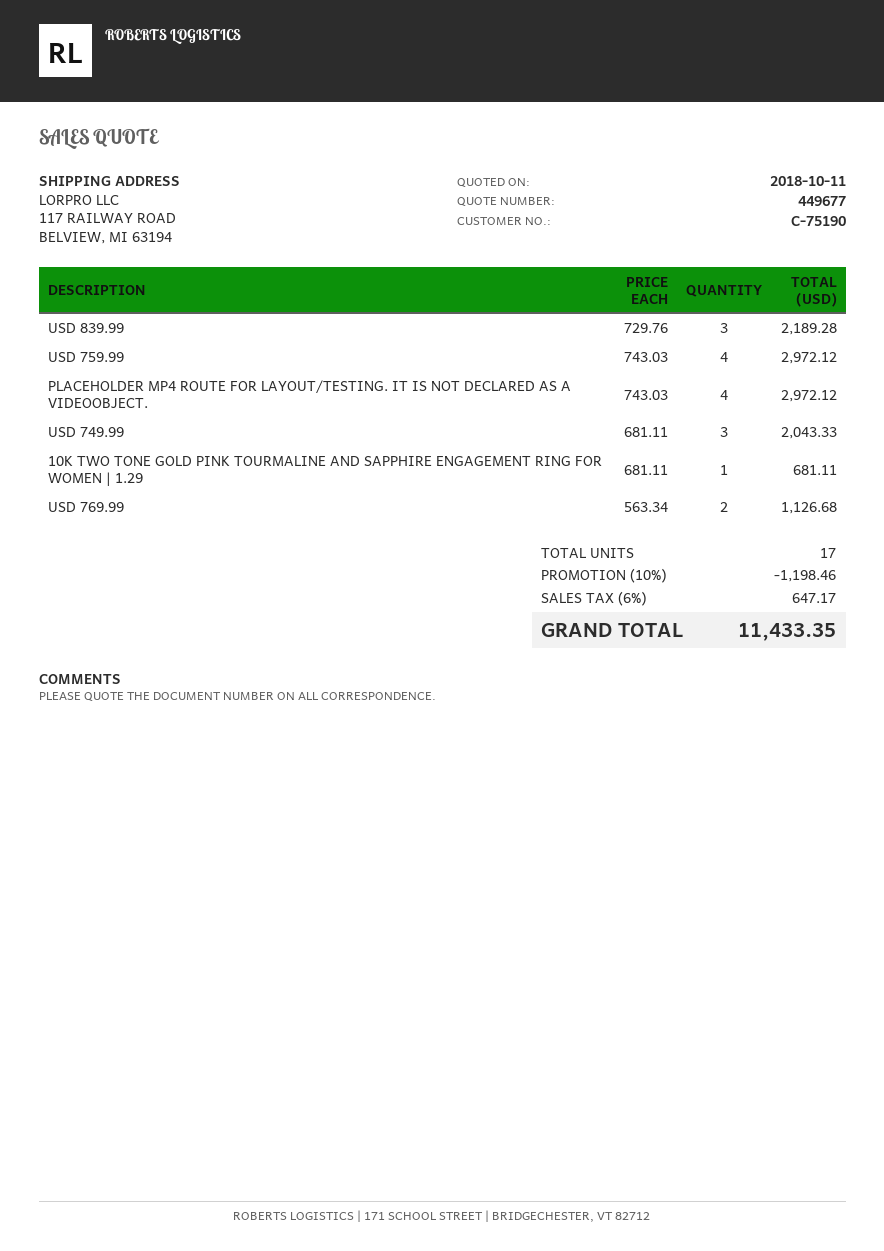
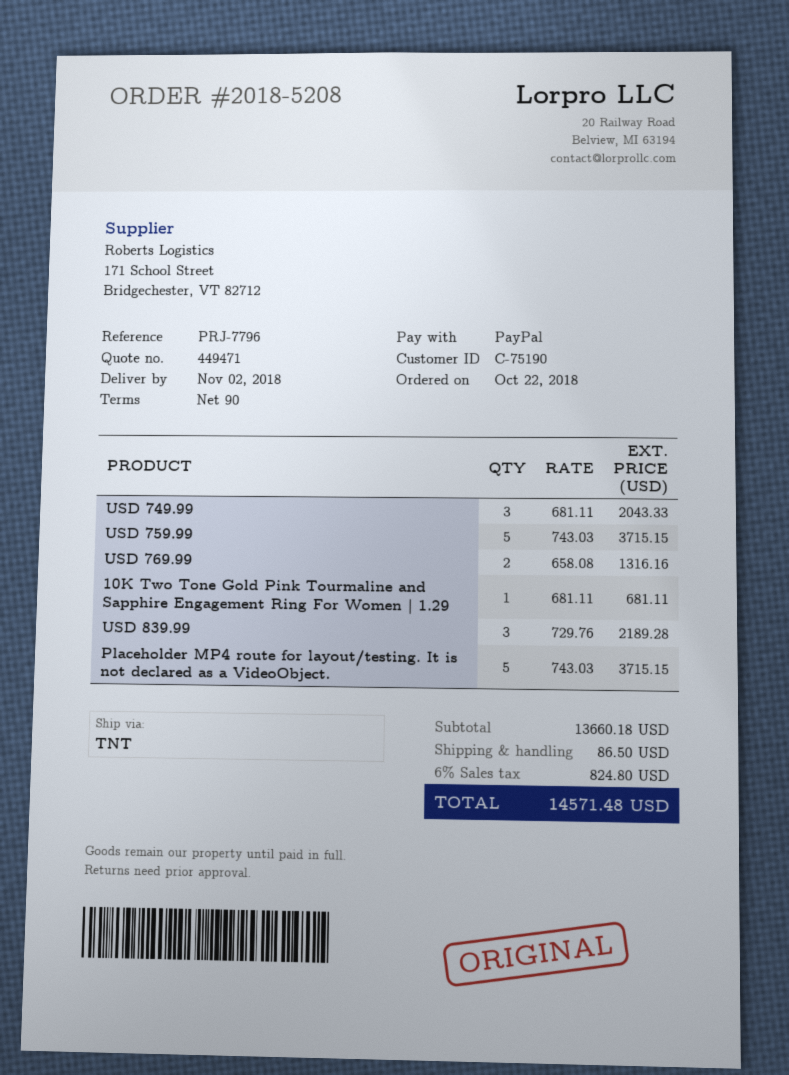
quote number: 449677 -> 449471
USD 759.99: 4 x 743.03 = 2972.12 -> 5 x 743.03 = 3715.15
PLACEHOLDER MP4 ROUTE FOR LAYOUT/TESTING. IT IS NOT DECLARED AS A VIDEOOBJECT.: 4 x 743.03 = 2972.12 -> 5 x 743.03 = 3715.15
USD 769.99: 2 x 563.34 = 1126.68 -> 2 x 658.08 = 1316.16
discount: 10% = 1198.46 -> none
shipping: none -> 86.50
tax: 6% = 647.17 -> 6% = 824.80
total: 11433.35 -> 14571.48

